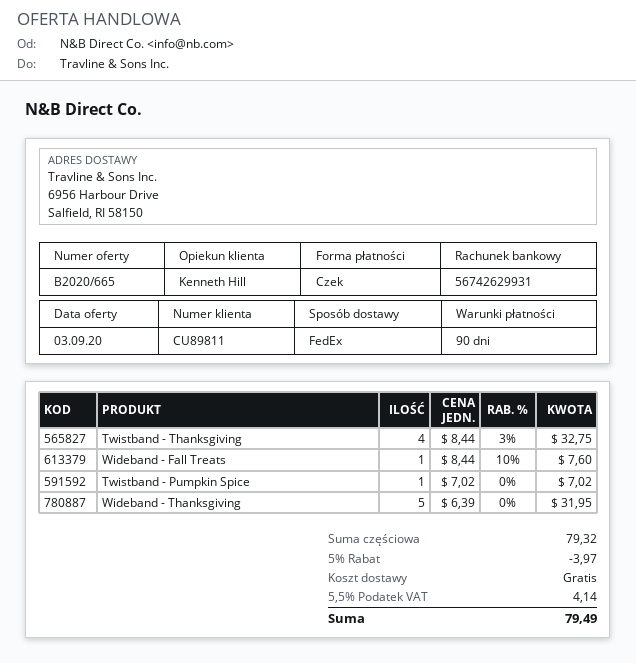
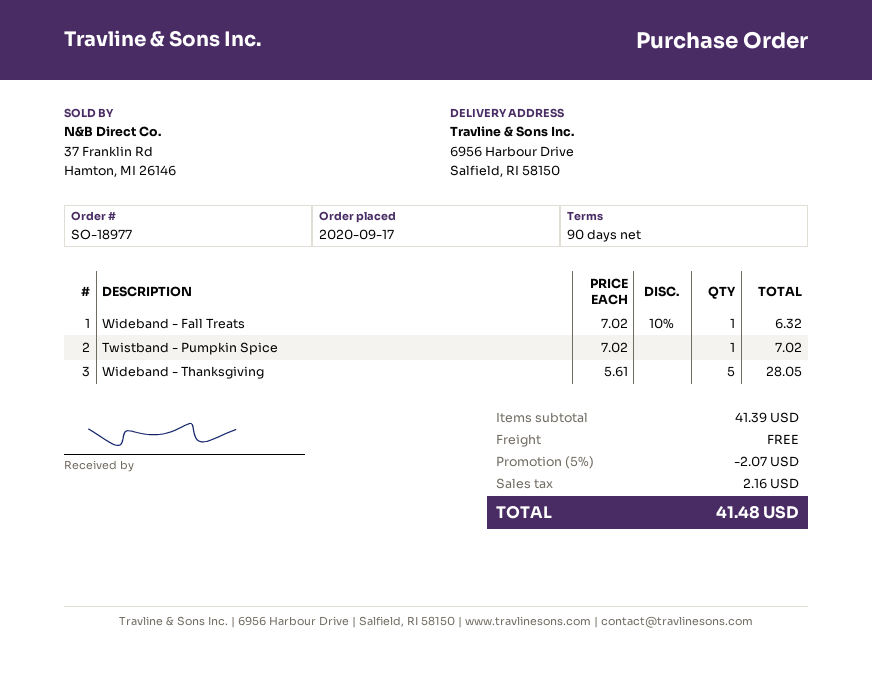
Twistband - Thanksgiving: 4 x 8.44 - 3% = 32.75 -> none
Wideband - Fall Treats: 1 x 8.44 - 10% = 7.60 -> 1 x 7.02 - 10% = 6.32
Wideband - Thanksgiving: 5 x 6.39 = 31.95 -> 5 x 5.61 = 28.05
subtotal: 79.32 -> 41.39
discount: 5% = 3.97 -> 5% = 2.07
tax: 4.14 -> 2.16
total: 79.49 -> 41.48

